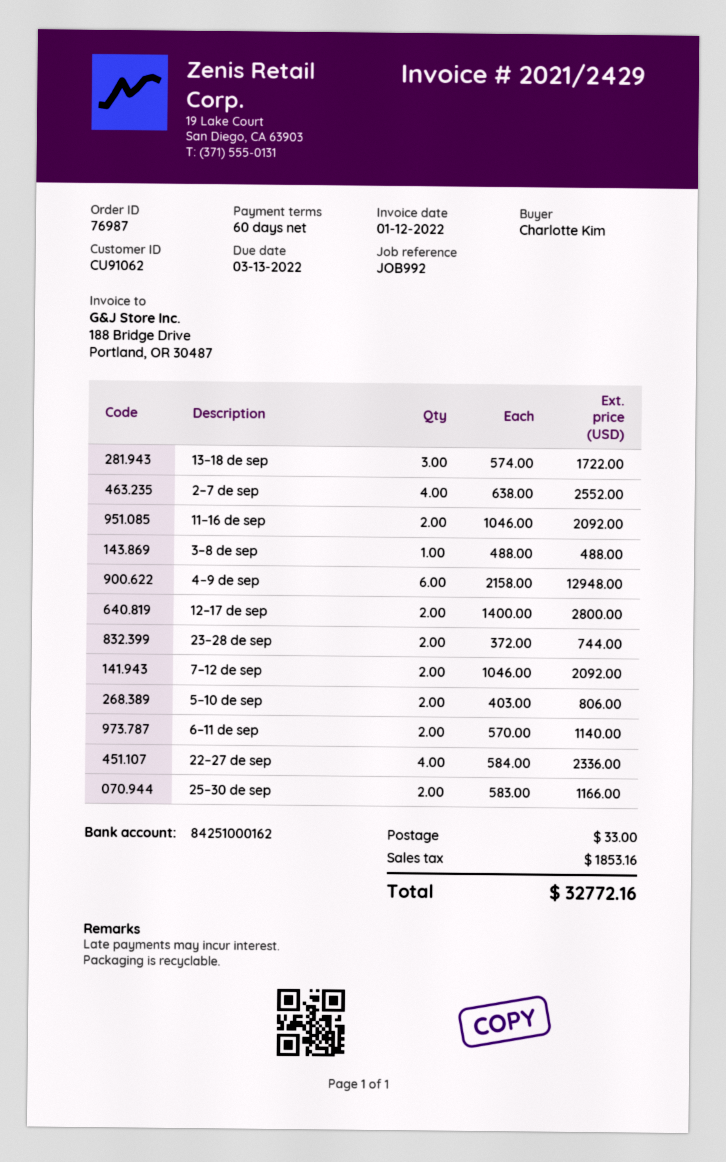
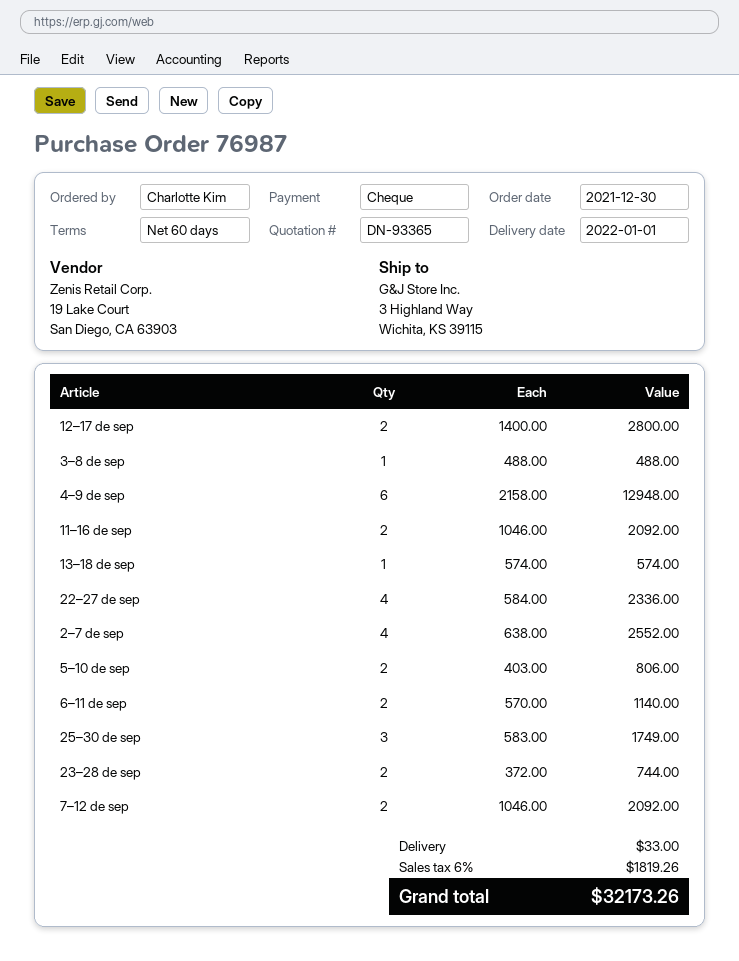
13–18 de sep: 3 x 574.00 = 1722.00 -> 1 x 574.00 = 574.00
25–30 de sep: 2 x 583.00 = 1166.00 -> 3 x 583.00 = 1749.00
tax: 1853.16 -> 1819.26
total: 32772.16 -> 32173.26

